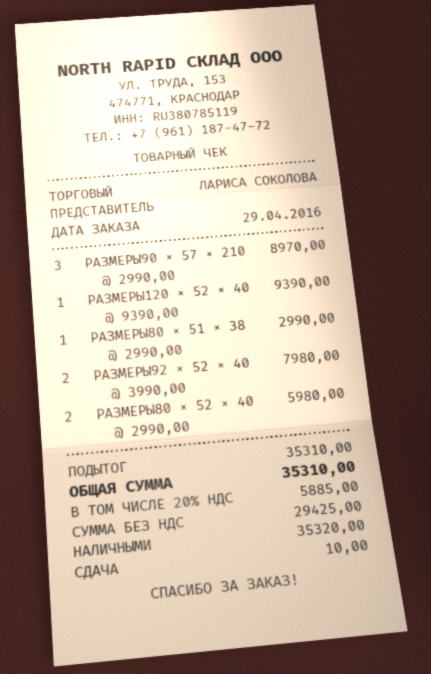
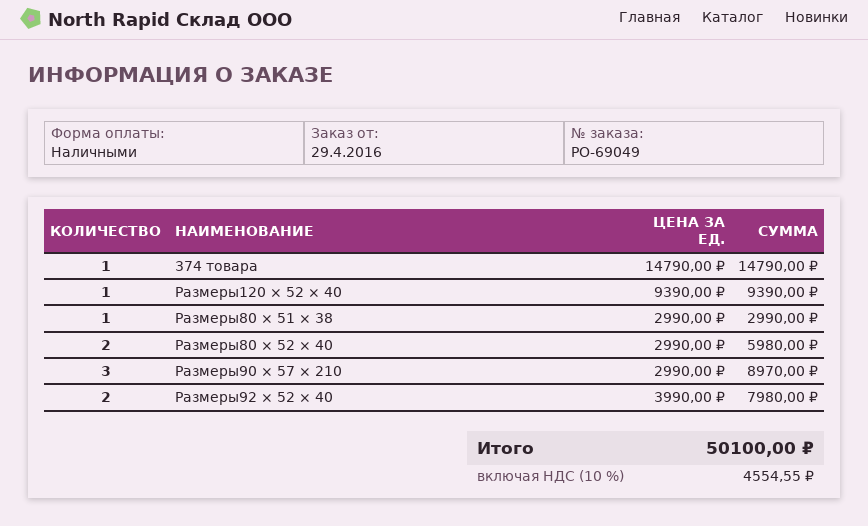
374 товара: none -> 1 x 14790.00 = 14790.00
tax: 20% = 5885.00 -> 10% = 4554.55
total: 35310.00 -> 50100.00

